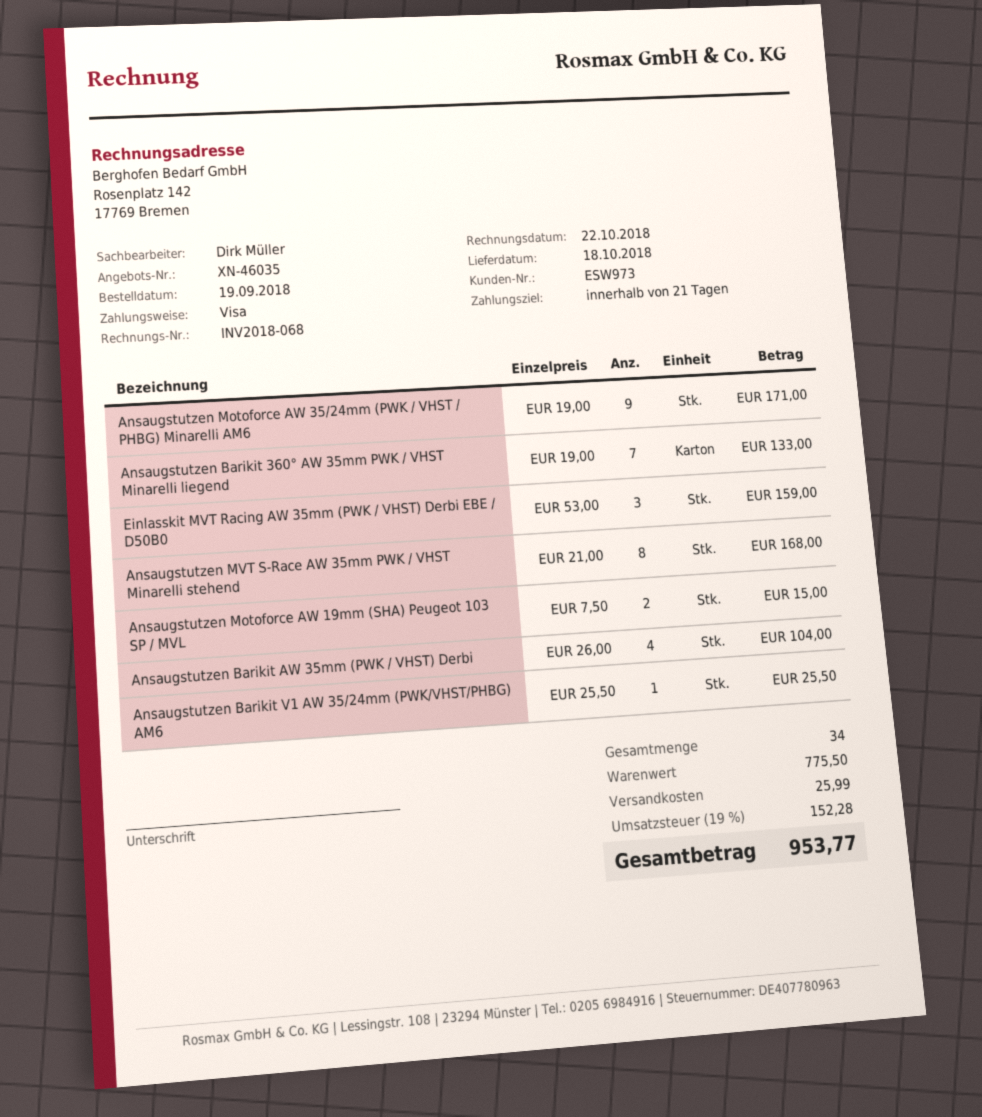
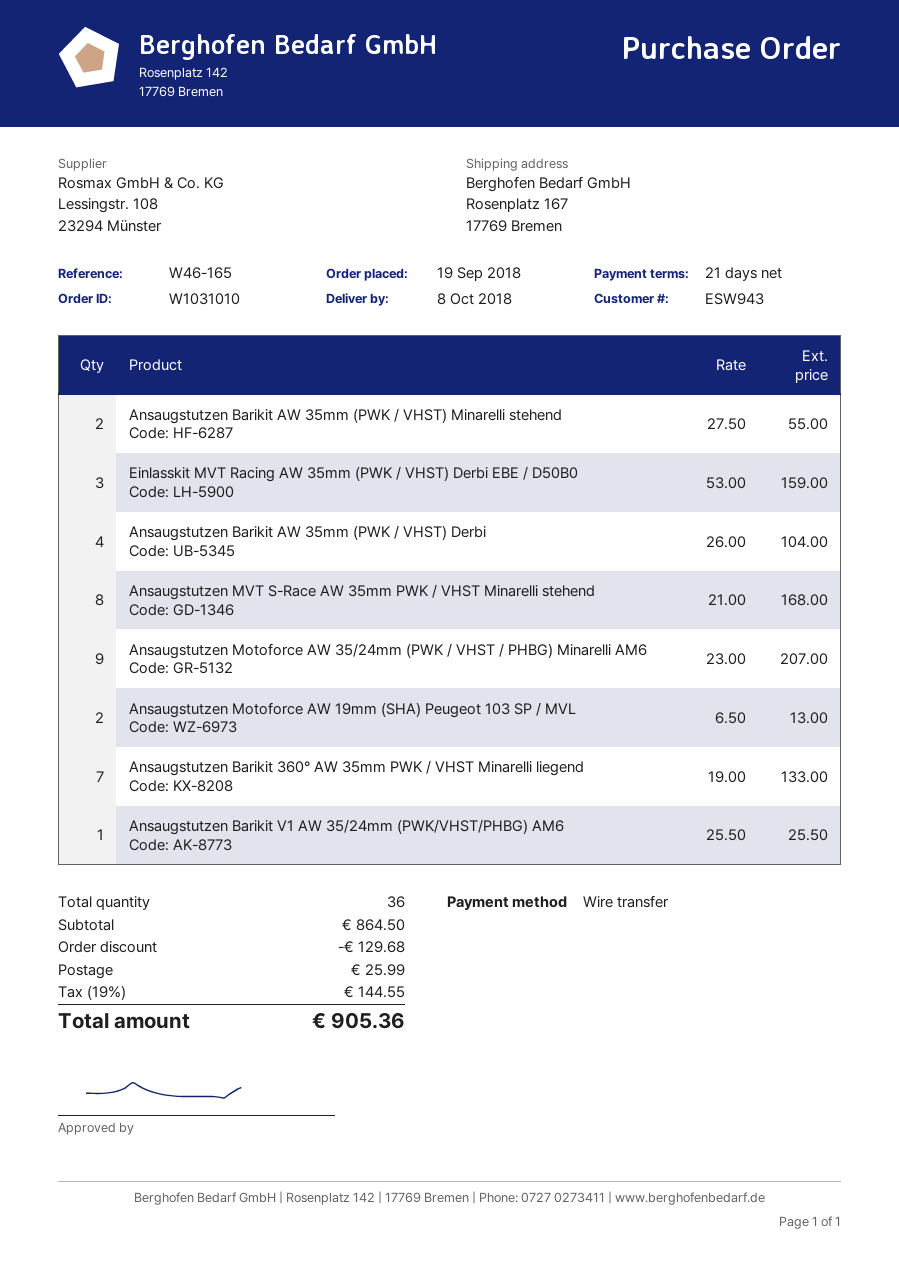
delivery date: 2018-10-18 -> 2018-10-08
customer number: ESW973 -> ESW943
payment method: Visa -> bank transfer
Ansaugstutzen Motoforce AW 35/24mm (PWK / VHST / PHBG) Minarelli AM6: 9 x 19.00 = 171.00 -> 9 x 23.00 = 207.00
Ansaugstutzen Motoforce AW 19mm (SHA) Peugeot 103 SP / MVL: 2 x 7.50 = 15.00 -> 2 x 6.50 = 13.00
Ansaugstutzen Barikit AW 35mm (PWK / VHST) Minarelli stehend: none -> 2 x 27.50 = 55.00
total quantity: 34 -> 36
subtotal: 775.50 -> 864.50
discount: none -> 129.68
tax: 19% = 152.28 -> 19% = 144.55
total: 953.77 -> 905.36

